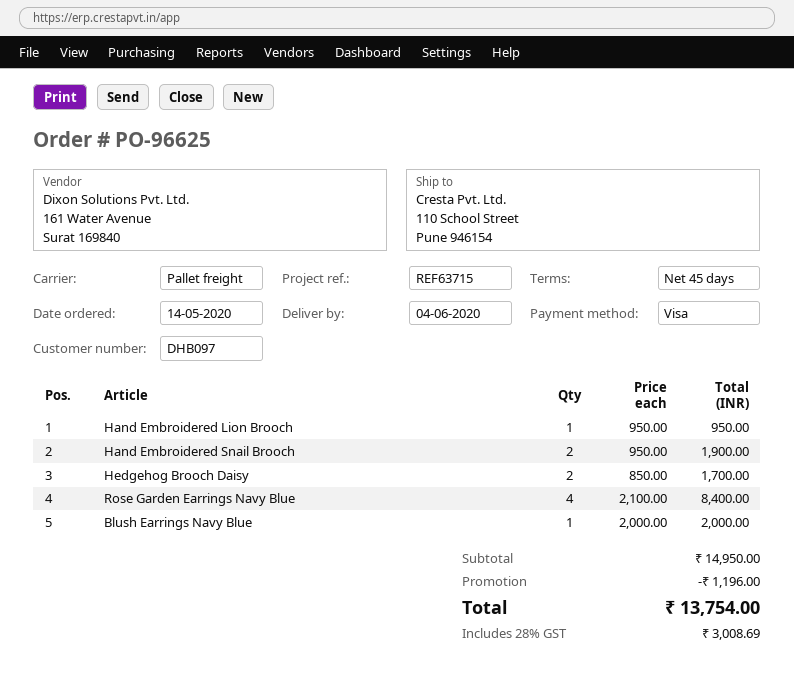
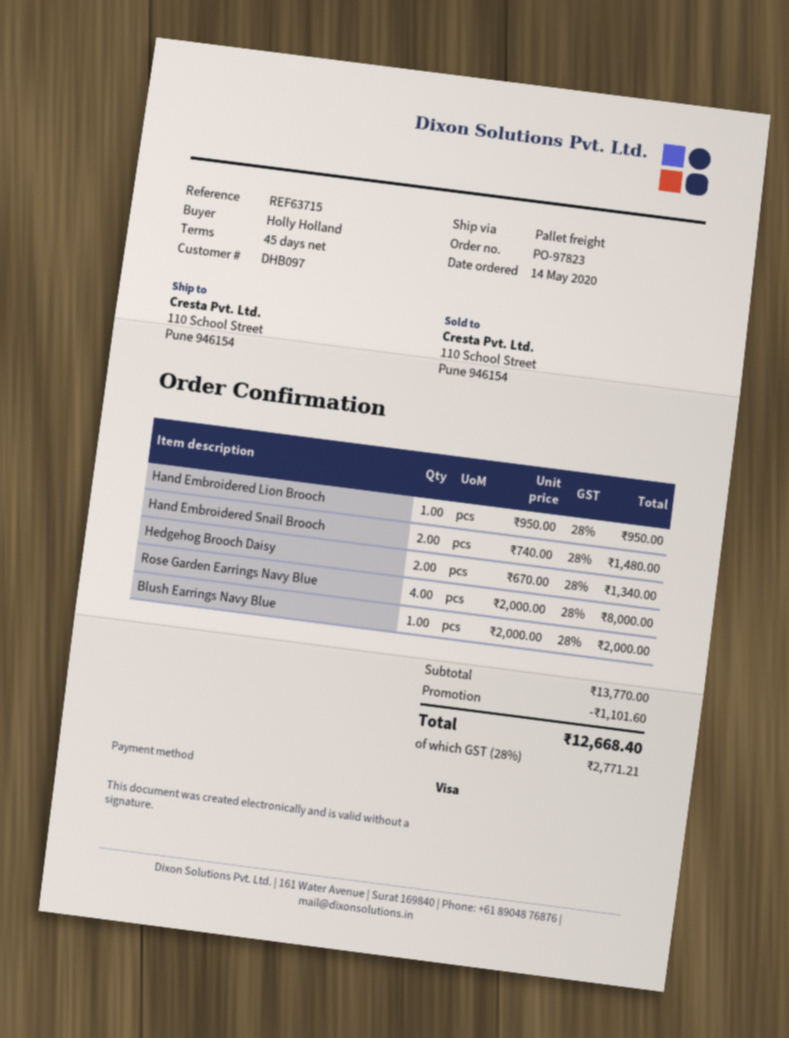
order number: PO-96625 -> PO-97823
Hand Embroidered Snail Brooch: 2 x 950.00 = 1900.00 -> 2 x 740.00 = 1480.00
Hedgehog Brooch Daisy: 2 x 850.00 = 1700.00 -> 2 x 670.00 = 1340.00
Rose Garden Earrings Navy Blue: 4 x 2100.00 = 8400.00 -> 4 x 2000.00 = 8000.00
subtotal: 14950.00 -> 13770.00
discount: 1196.00 -> 1101.60
tax: 28% = 3008.69 -> 28% = 2771.21
total: 13754.00 -> 12668.40

